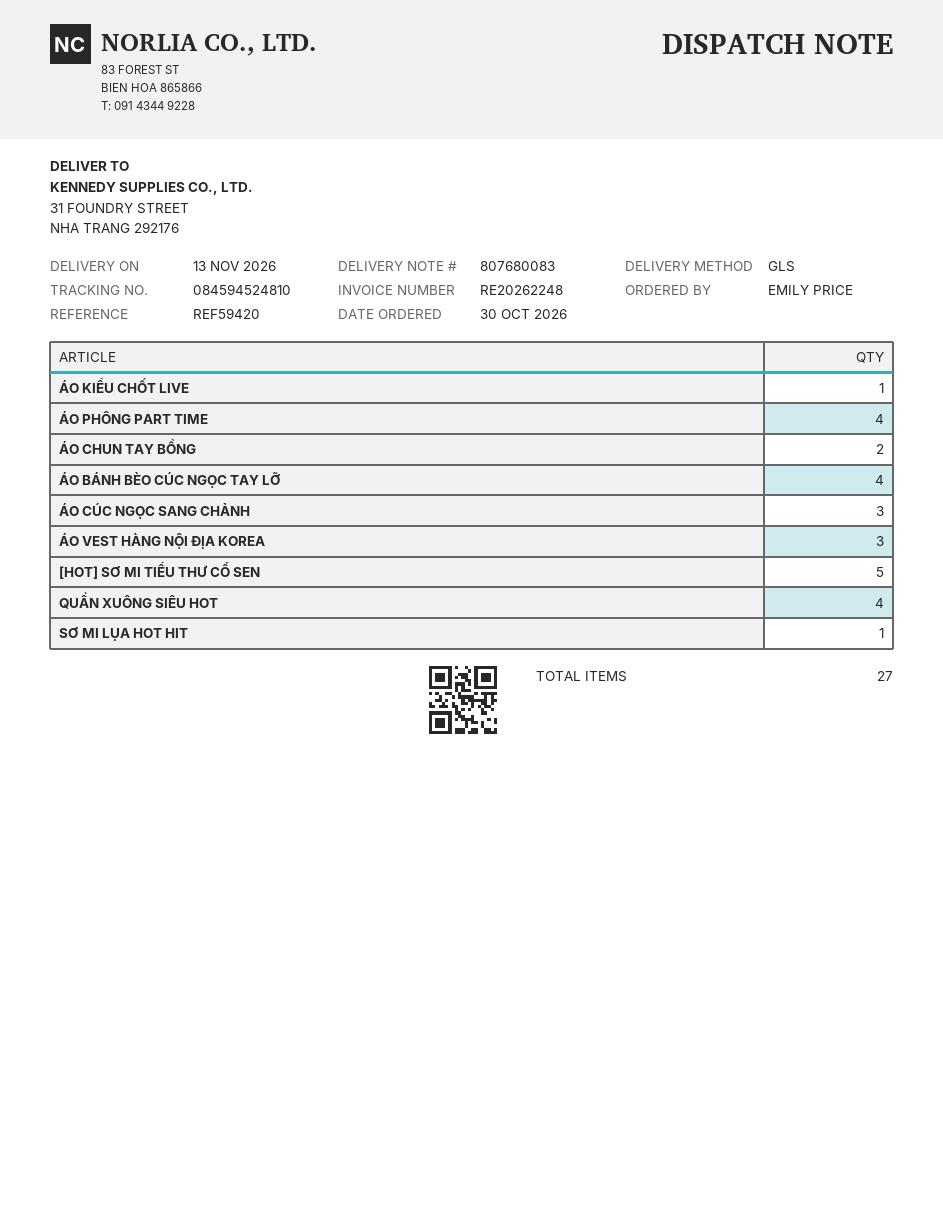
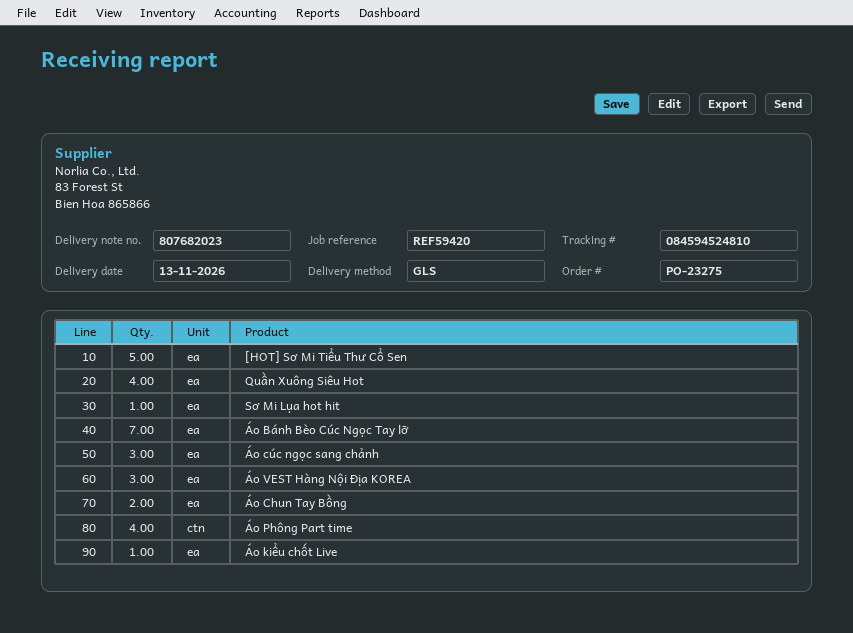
delivery note number: 807680083 -> 807682023
ÁO BÁNH BÈO CÚC NGỌC TAY LỠ: 4 -> 7

